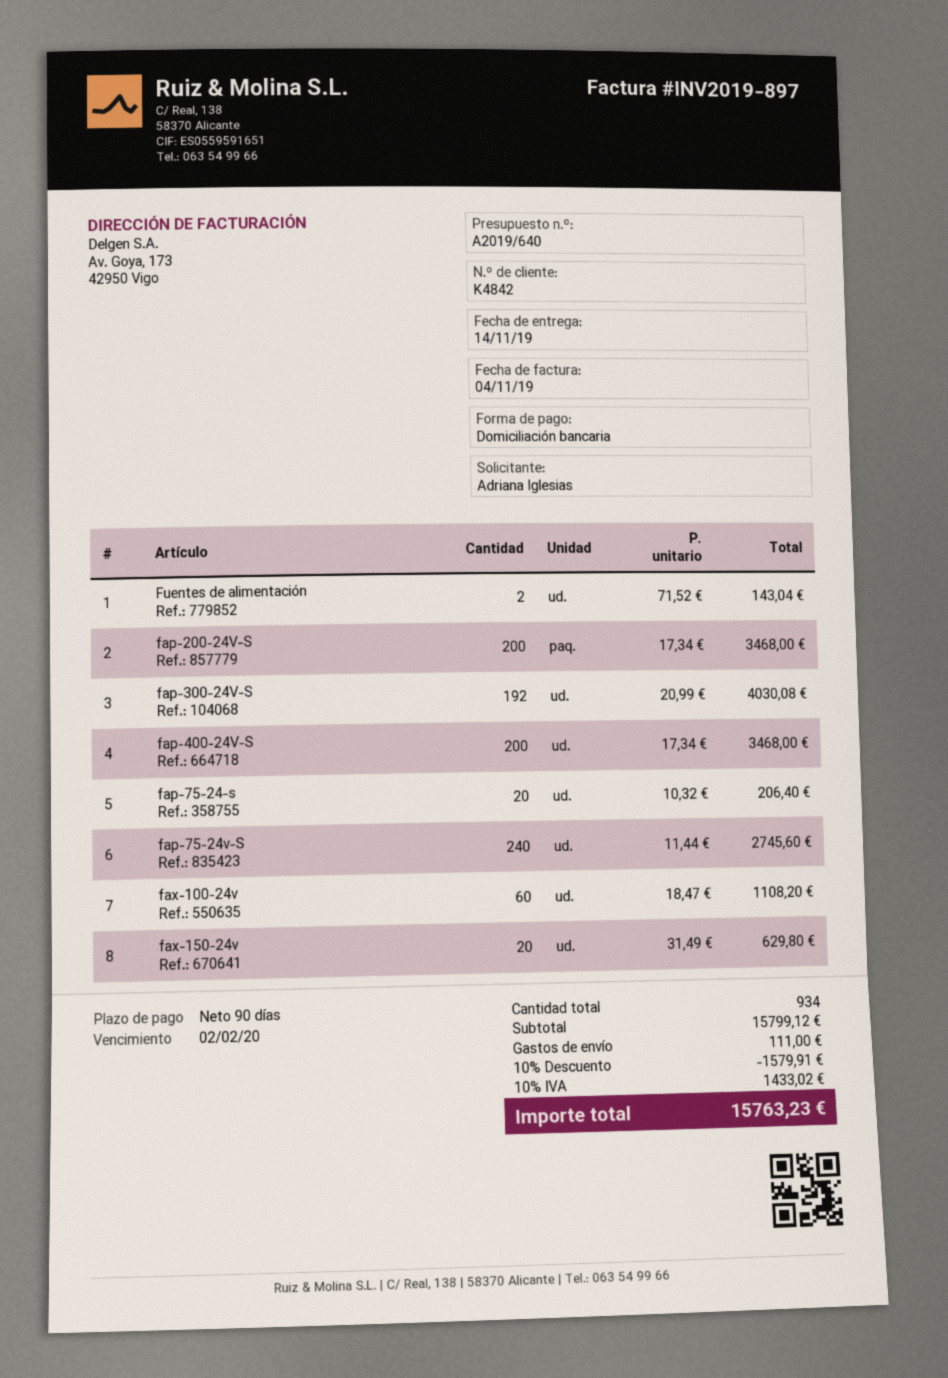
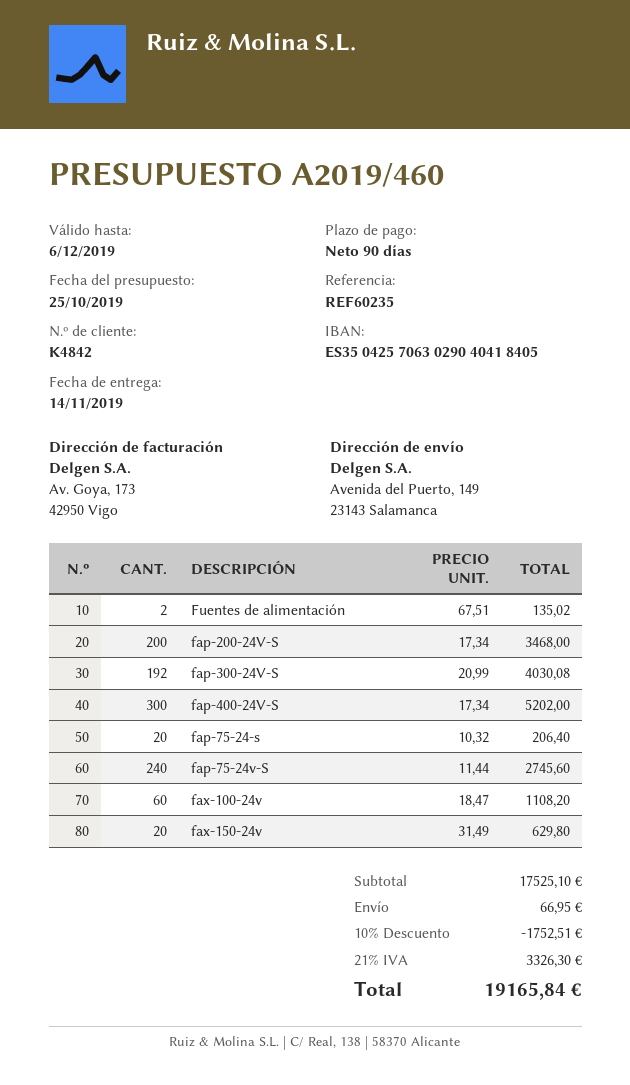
quote number: A2019/640 -> A2019/460
Fuentes de alimentación: 2 x 71.52 = 143.04 -> 2 x 67.51 = 135.02
fap-400-24V-S: 200 x 17.34 = 3468.00 -> 300 x 17.34 = 5202.00
subtotal: 15799.12 -> 17525.10
discount: 10% = 1579.91 -> 10% = 1752.51
shipping: 111.00 -> 66.95
tax: 10% = 1433.02 -> 21% = 3326.30
total: 15763.23 -> 19165.84

